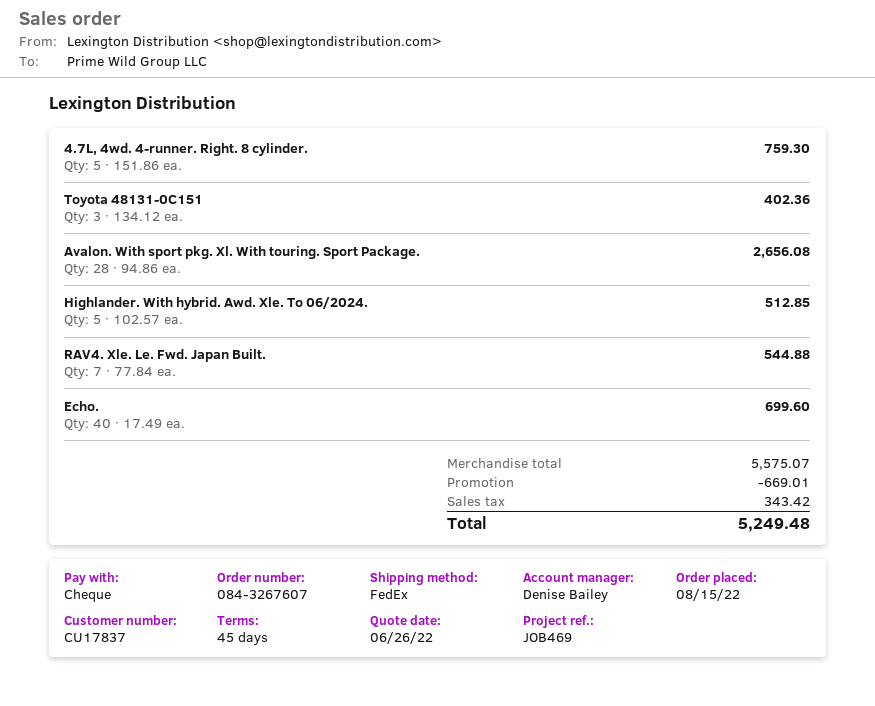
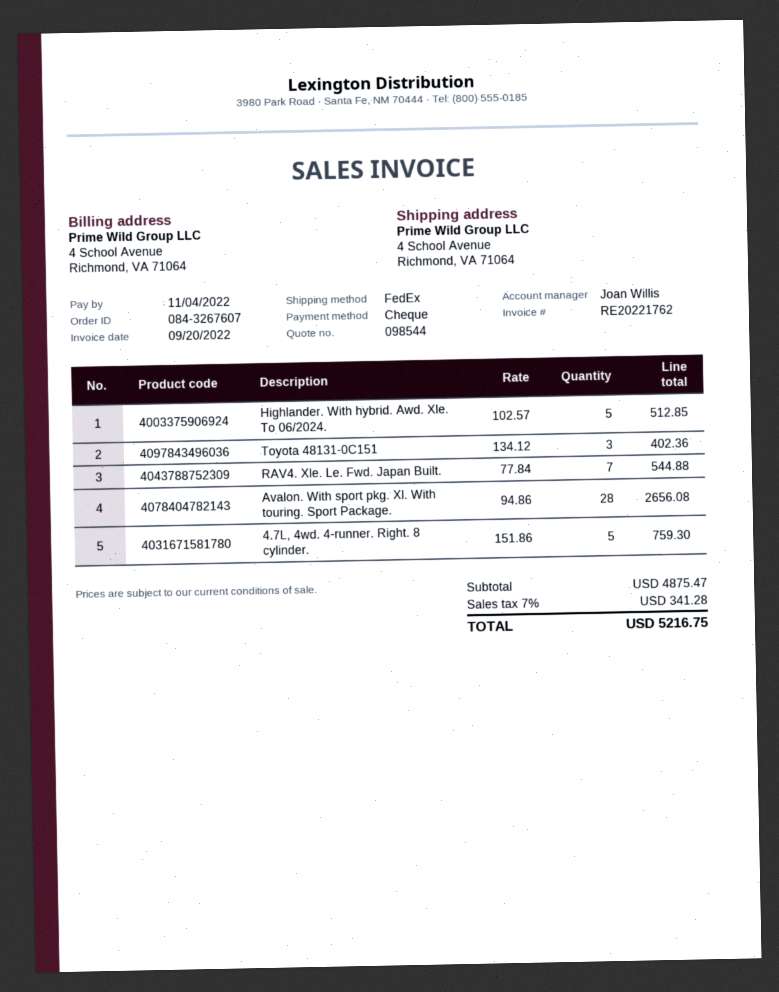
sales rep: Denise Bailey -> Joan Willis
Echo.: 40 x 17.49 = 699.60 -> none
subtotal: 5575.07 -> 4875.47
discount: 669.01 -> none
tax: 343.42 -> 341.28
total: 5249.48 -> 5216.75

